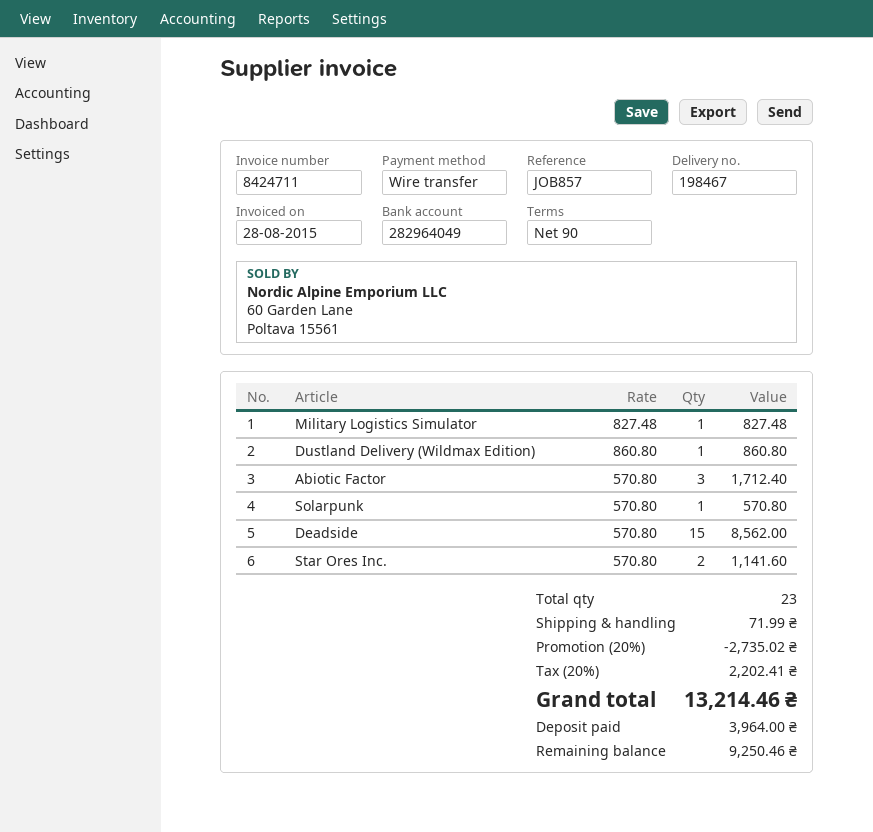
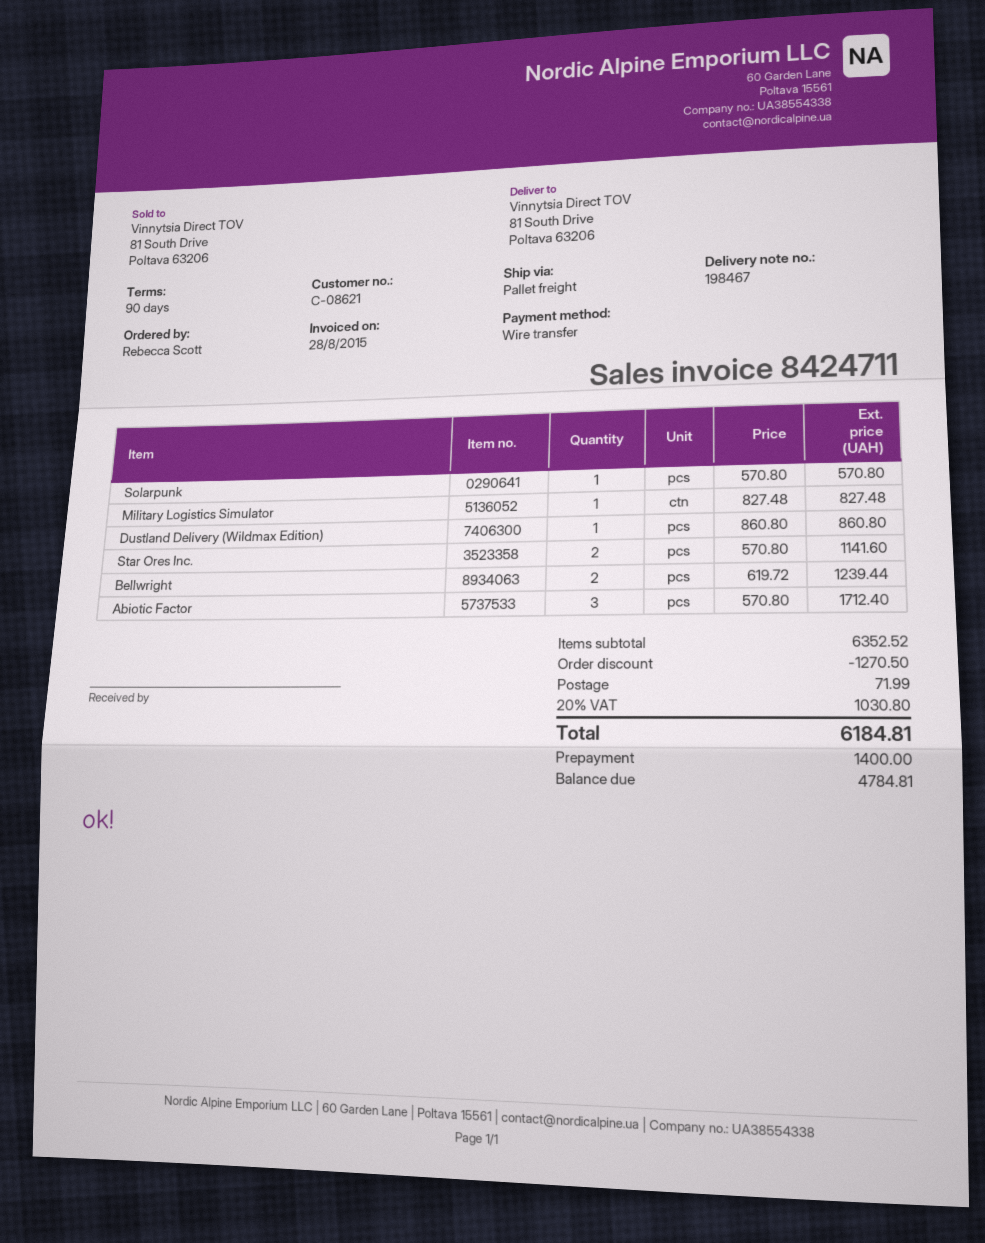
Deadside: 15 x 570.80 = 8562.00 -> none
Bellwright: none -> 2 x 619.72 = 1239.44
discount: 2735.02 -> 1270.50
tax: 20% = 2202.41 -> 20% = 1030.80
total: 13214.46 -> 6184.81
deposit: 3964.00 -> 1400.00
balance: 9250.46 -> 4784.81

